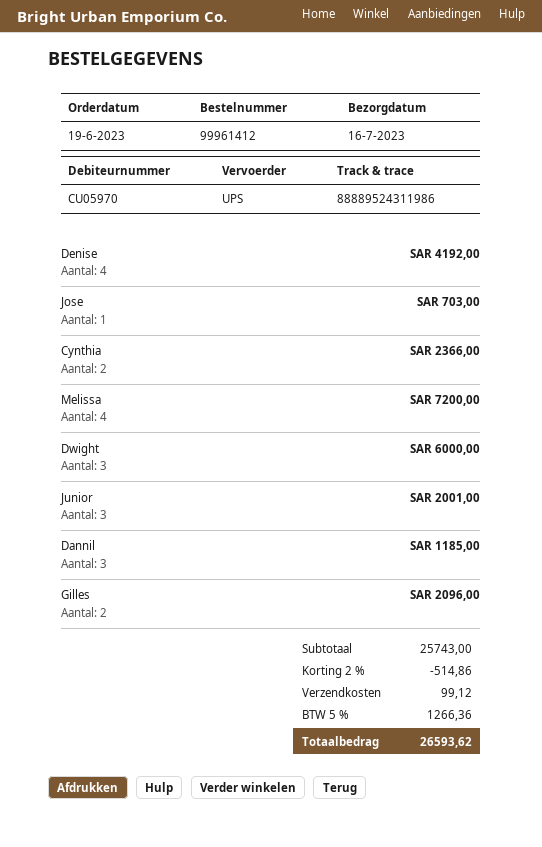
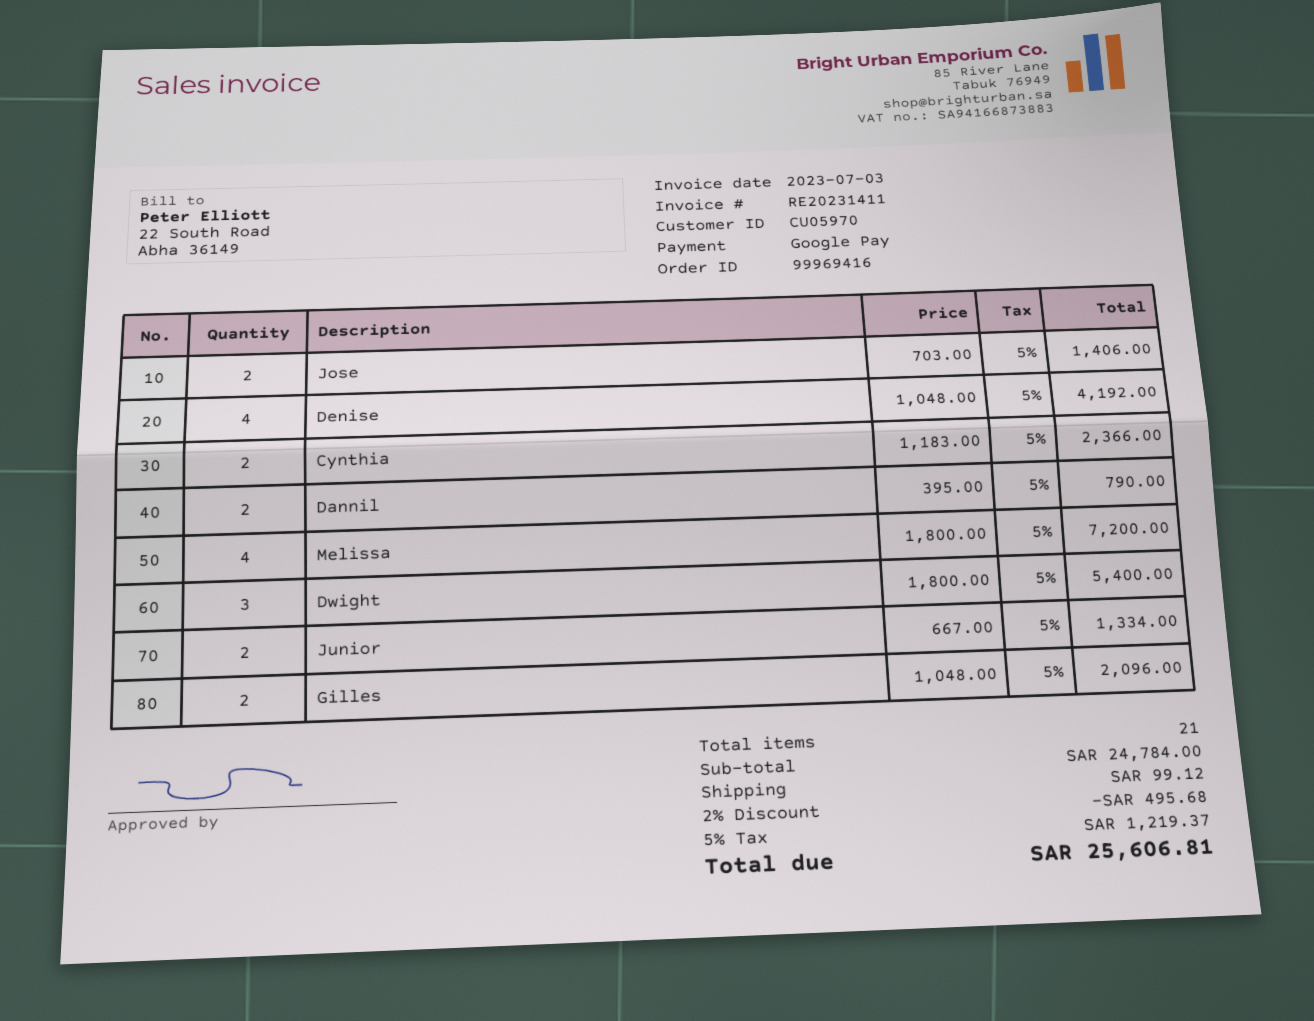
order number: 99961412 -> 99969416
Jose: 1 for 703.00 -> 2 for 1406.00
Dwight: 3 for 6000.00 -> 3 for 5400.00
Junior: 3 for 2001.00 -> 2 for 1334.00
Dannil: 3 for 1185.00 -> 2 for 790.00
subtotal: 25743.00 -> 24784.00
discount: 2% = 514.86 -> 2% = 495.68
tax: 5% = 1266.36 -> 5% = 1219.37
total: 26593.62 -> 25606.81

